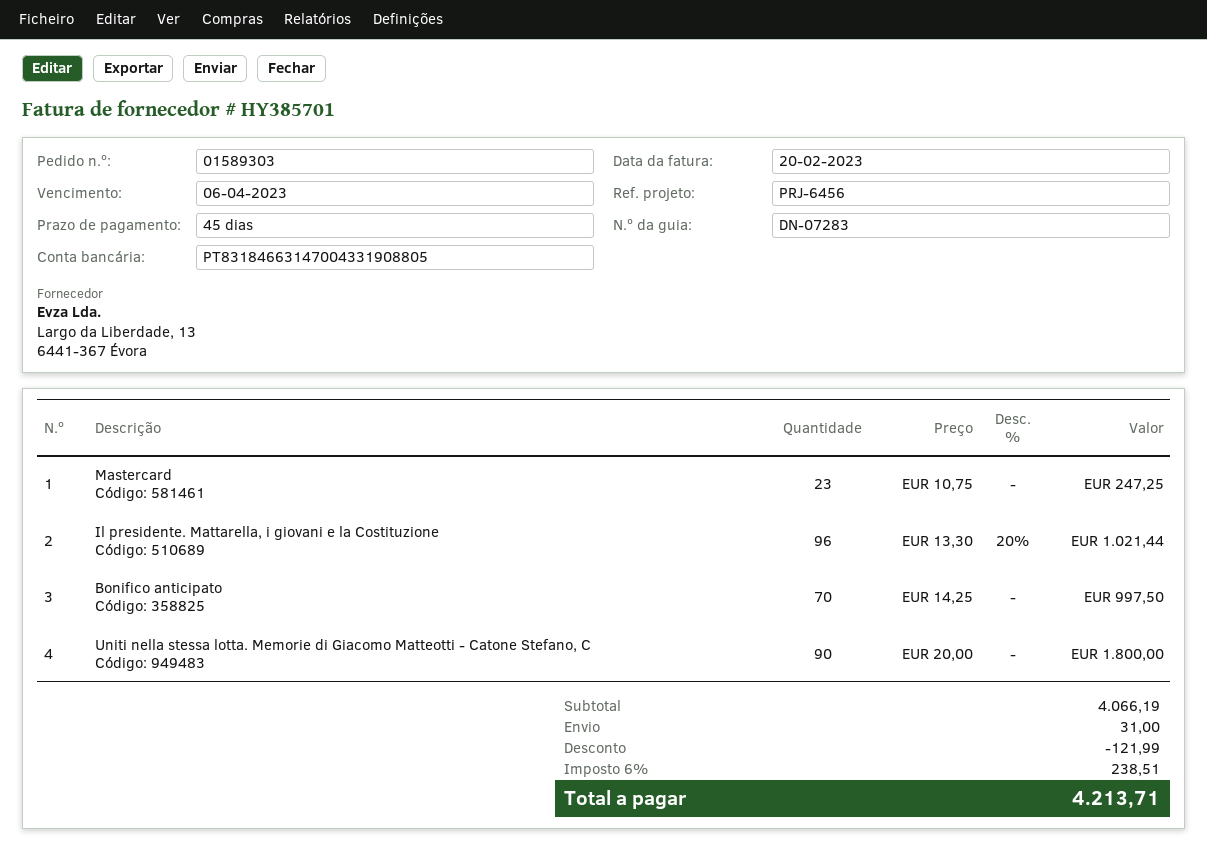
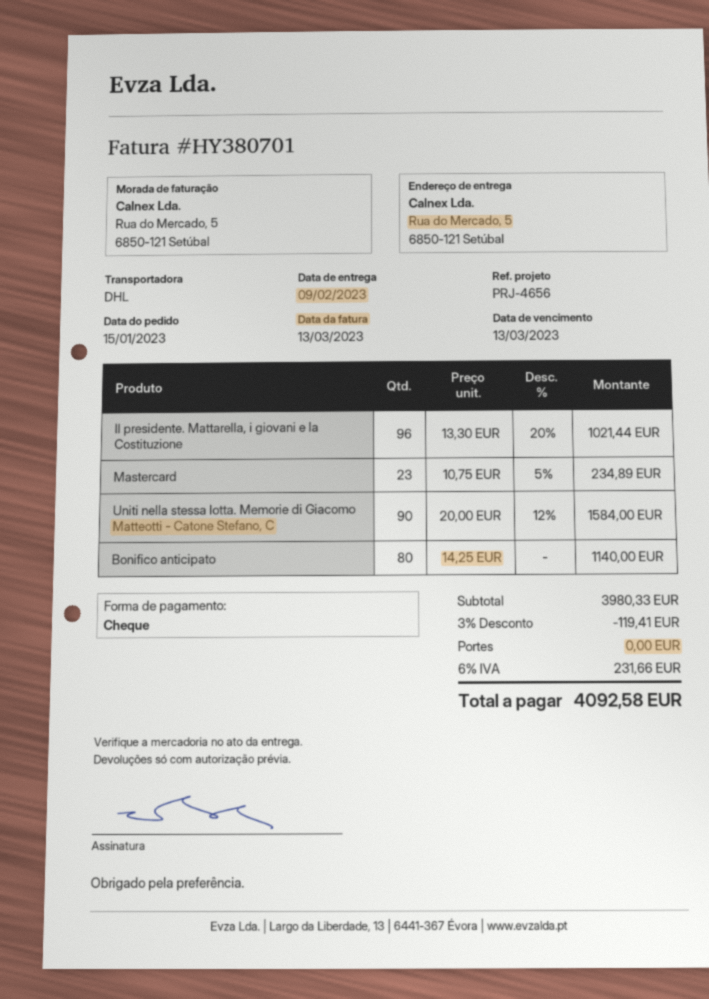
invoice number: HY385701 -> HY380701
invoice date: 2023-02-20 -> 2023-03-13
due date: 2023-04-06 -> 2023-03-13
reference: PRJ-6456 -> PRJ-4656
Mastercard: 23 x 10.75 = 247.25 -> 23 x 10.75 - 5% = 234.89
Bonifico anticipato: 70 x 14.25 = 997.50 -> 80 x 14.25 = 1140.00
Uniti nella stessa lotta. Memorie di Giacomo Matteotti - Catone Stefano, C: 90 x 20.00 = 1800.00 -> 90 x 20.00 - 12% = 1584.00
subtotal: 4066.19 -> 3980.33
discount: 121.99 -> 119.41
shipping: 31.00 -> 0.00
tax: 6% = 238.51 -> 6% = 231.66
total: 4213.71 -> 4092.58

